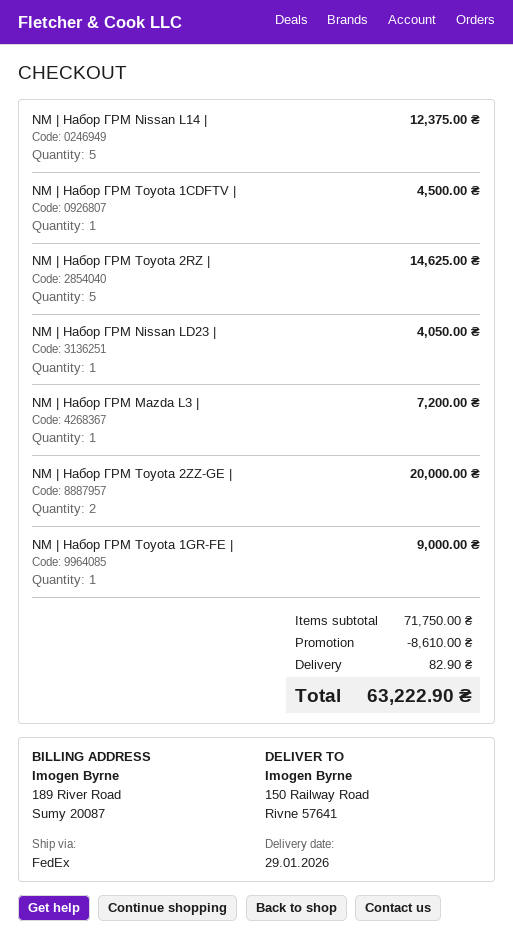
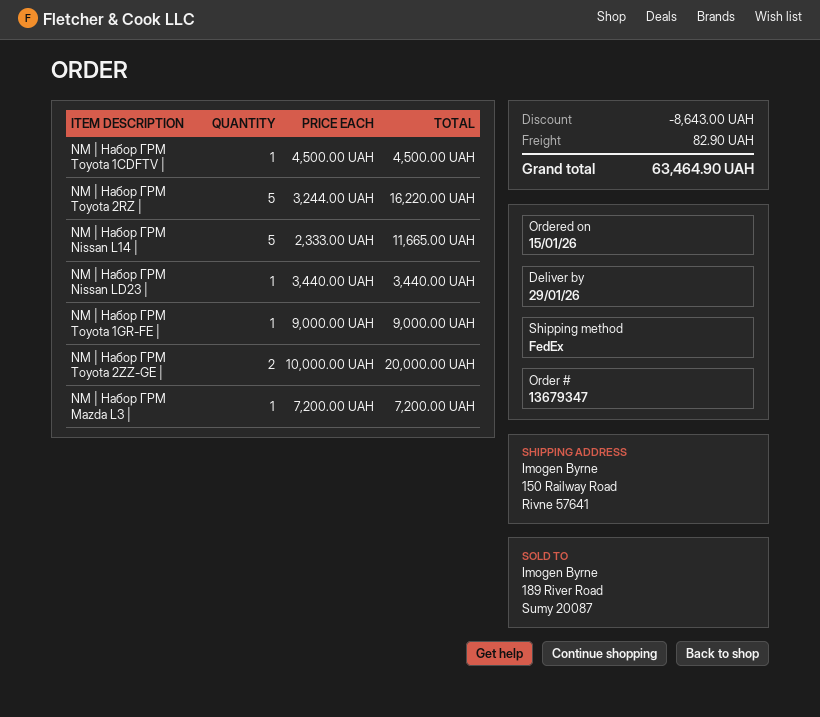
NM | Набор ГРМ Nissan L14 |: 5 for 12375.00 -> 5 for 11665.00
NM | Набор ГРМ Toyota 2RZ |: 5 for 14625.00 -> 5 for 16220.00
NM | Набор ГРМ Nissan LD23 |: 1 for 4050.00 -> 1 for 3440.00
discount: 8610.00 -> 8643.00
total: 63222.90 -> 63464.90

